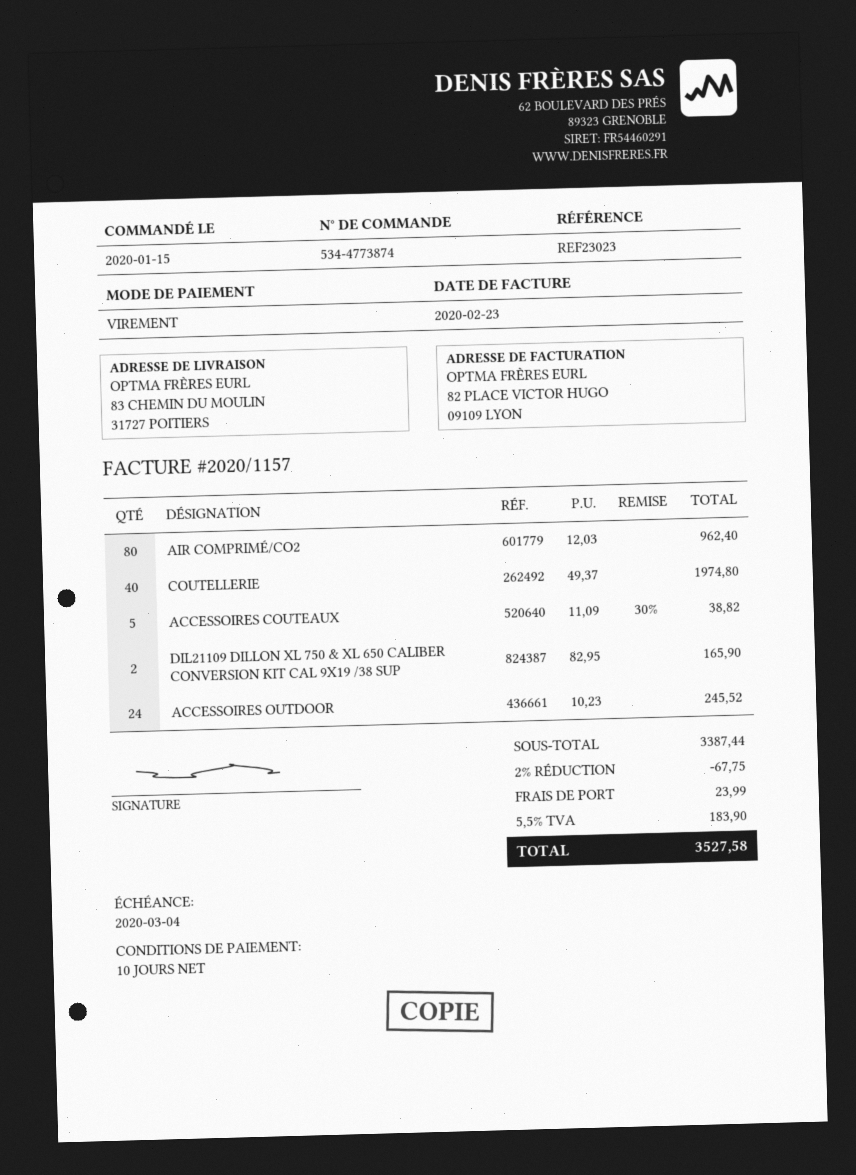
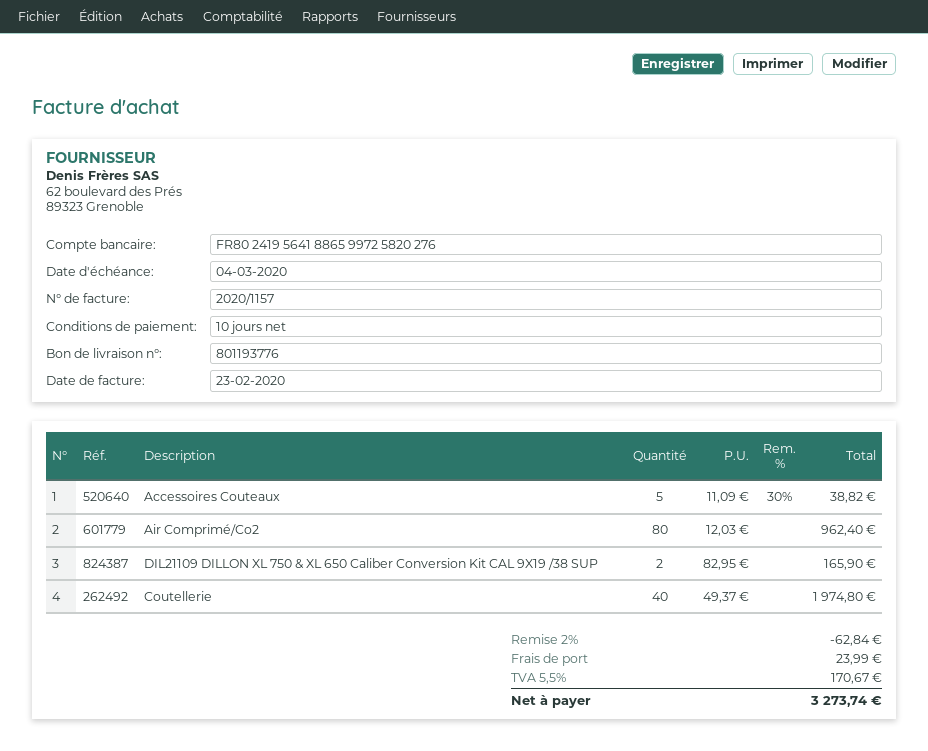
ACCESSOIRES OUTDOOR: 24 x 10.23 = 245.52 -> none
discount: 2% = 67.75 -> 2% = 62.84
tax: 5.5% = 183.90 -> 5.5% = 170.67
total: 3527.58 -> 3273.74

